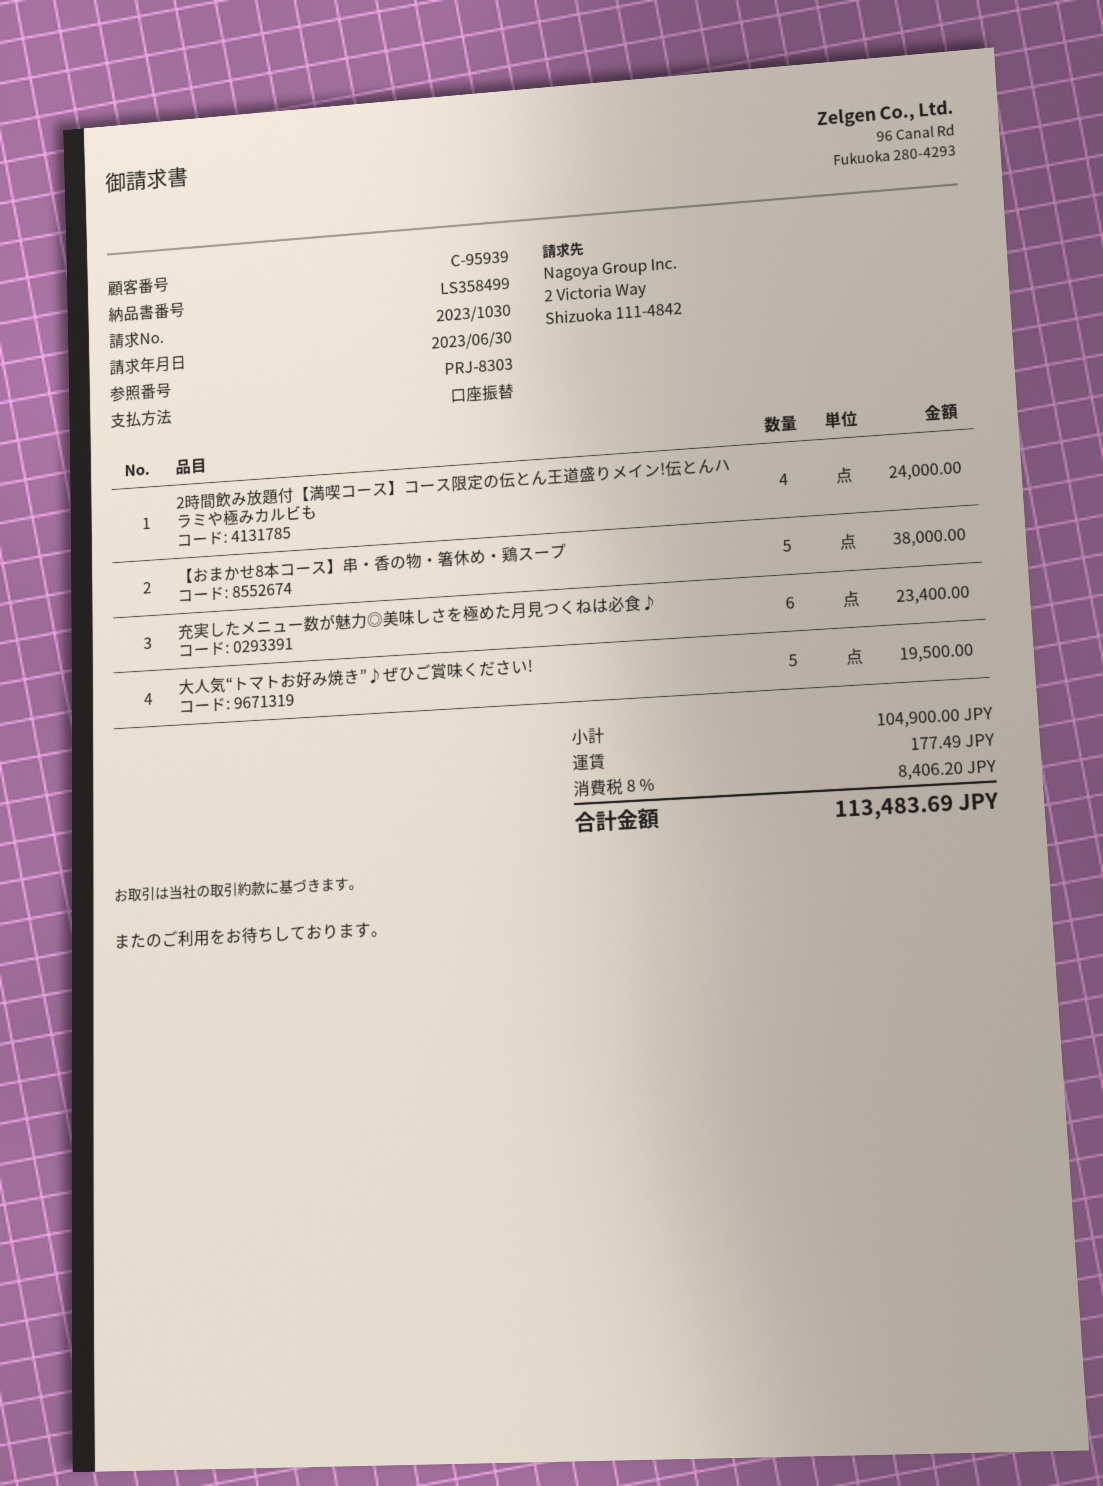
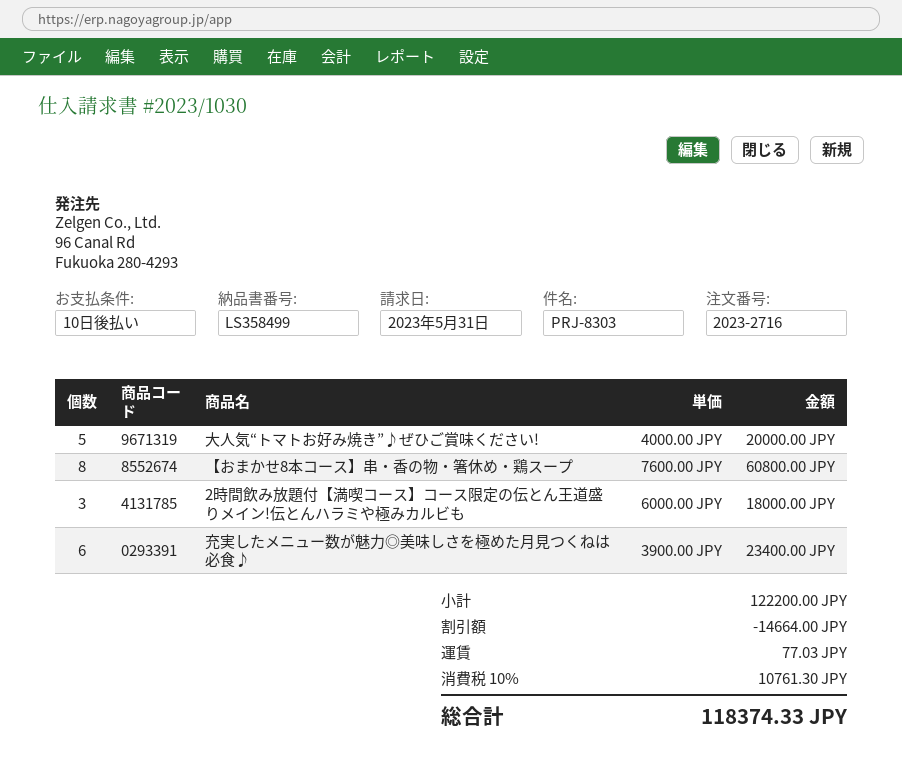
invoice date: 2023-06-30 -> 2023-05-31
2時間飲み放題付【満喫コース】コース限定の伝とん王道盛りメイン!伝とんハラミや極みカルビも: 4 for 24000.00 -> 3 for 18000.00
【おまかせ8本コース】串・香の物・箸休め・鶏スープ: 5 for 38000.00 -> 8 for 60800.00
大人気“トマトお好み焼き”♪ぜひご賞味ください!: 5 for 19500.00 -> 5 for 20000.00
subtotal: 104900.00 -> 122200.00
discount: none -> 14664.00
shipping: 177.49 -> 77.03
tax: 8% = 8406.20 -> 10% = 10761.30
total: 113483.69 -> 118374.33

